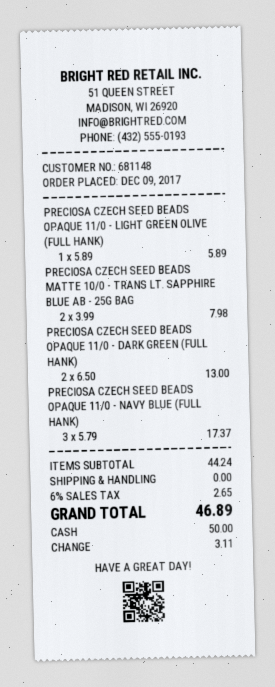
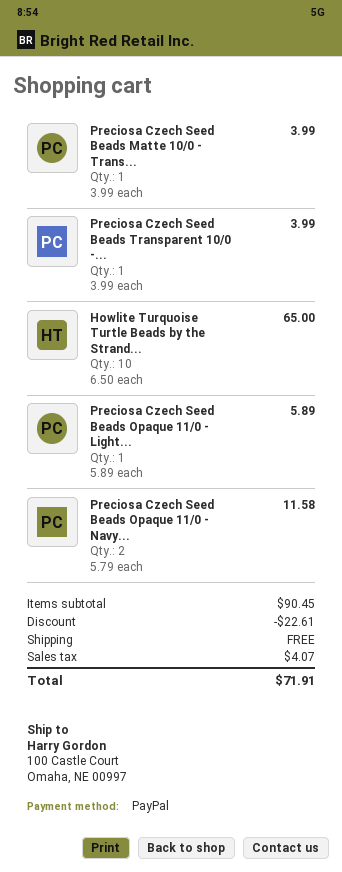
payment method: cash -> PayPal
PRECIOSA CZECH SEED BEADS MATTE 10/0 - TRANS LT. SAPPHIRE BLUE AB - 25G BAG: 2 x 3.99 = 7.98 -> 1 x 3.99 = 3.99
PRECIOSA CZECH SEED BEADS OPAQUE 11/0 - DARK GREEN (FULL HANK): 2 x 6.50 = 13.00 -> none
PRECIOSA CZECH SEED BEADS OPAQUE 11/0 - NAVY BLUE (FULL HANK): 3 x 5.79 = 17.37 -> 2 x 5.79 = 11.58
Preciosa Czech Seed Beads Transparent 10/0 -...: none -> 1 x 3.99 = 3.99
Howlite Turquoise Turtle Beads by the Strand...: none -> 10 x 6.50 = 65.00
subtotal: 44.24 -> 90.45
discount: none -> 22.61
tax: 2.65 -> 4.07
total: 46.89 -> 71.91

